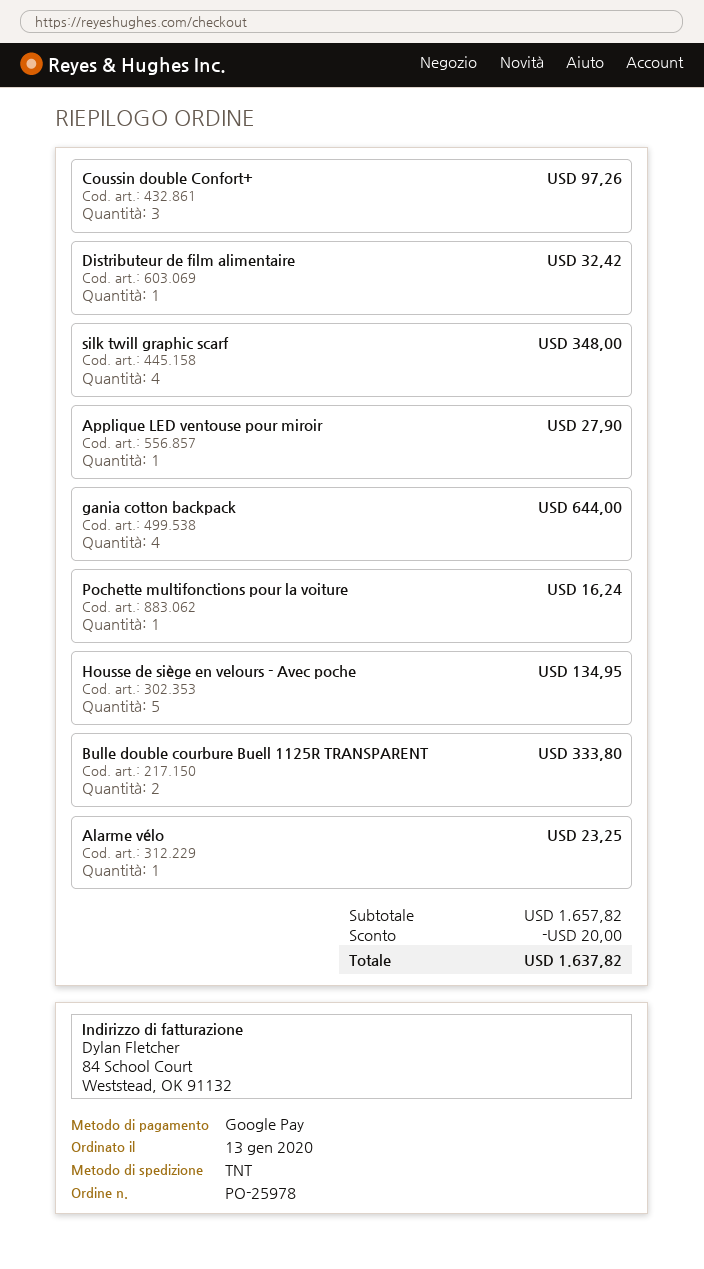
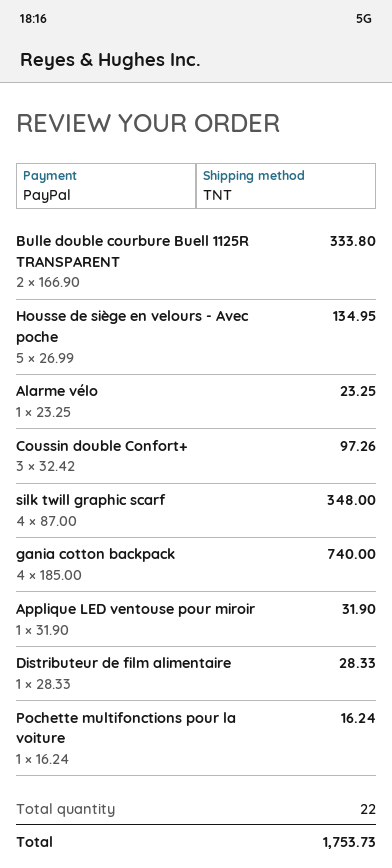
payment method: Google Pay -> PayPal
Distributeur de film alimentaire: 1 for 32.42 -> 1 for 28.33
Applique LED ventouse pour miroir: 1 for 27.90 -> 1 for 31.90
gania cotton backpack: 4 for 644.00 -> 4 for 740.00
discount: 20.00 -> none
total: 1637.82 -> 1753.73

